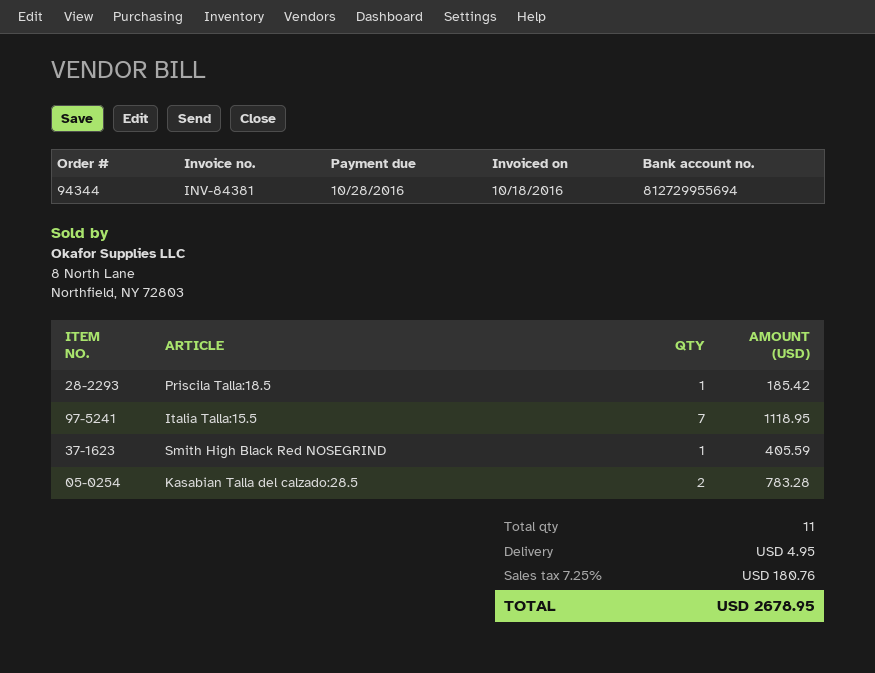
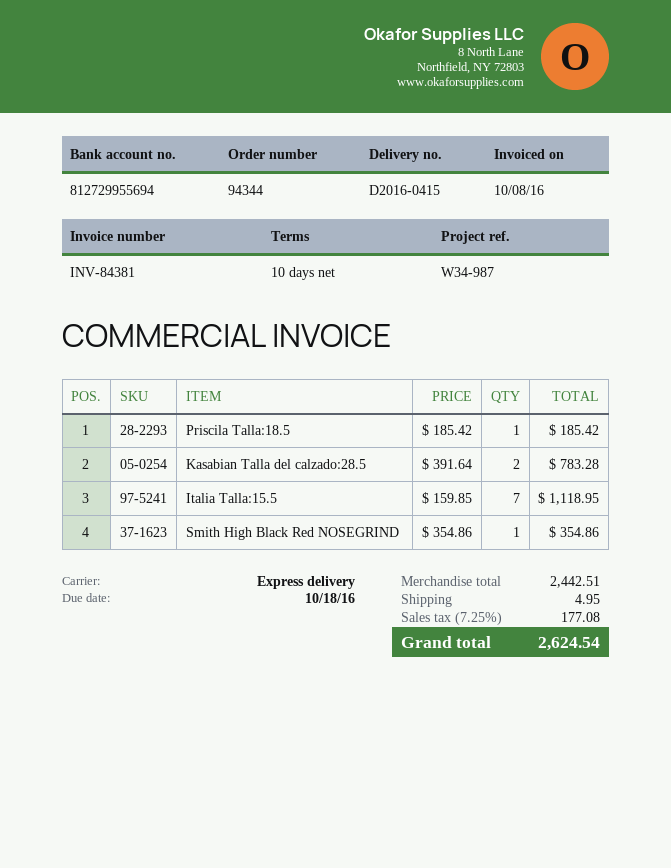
invoice date: 2016-10-18 -> 2016-10-08
due date: 2016-10-28 -> 2016-10-18
Smith High Black Red NOSEGRIND: 1 for 405.59 -> 1 for 354.86
tax: 7.25% = 180.76 -> 7.25% = 177.08
total: 2678.95 -> 2624.54

